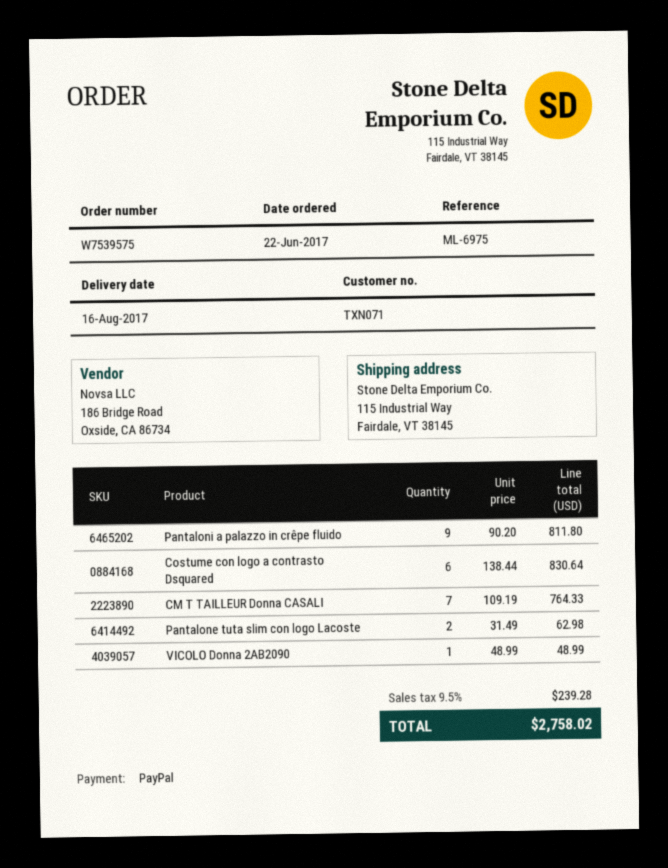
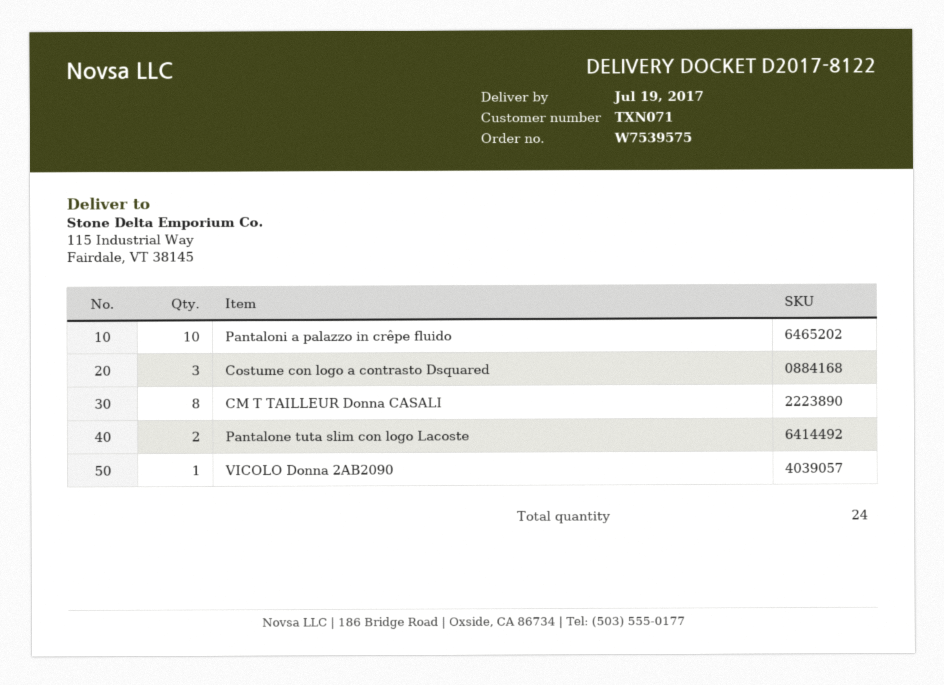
delivery date: 2017-08-16 -> 2017-07-19
Pantaloni a palazzo in crêpe fluido: 9 -> 10
Costume con logo a contrasto Dsquared: 6 -> 3
CM T TAILLEUR Donna CASALI: 7 -> 8

